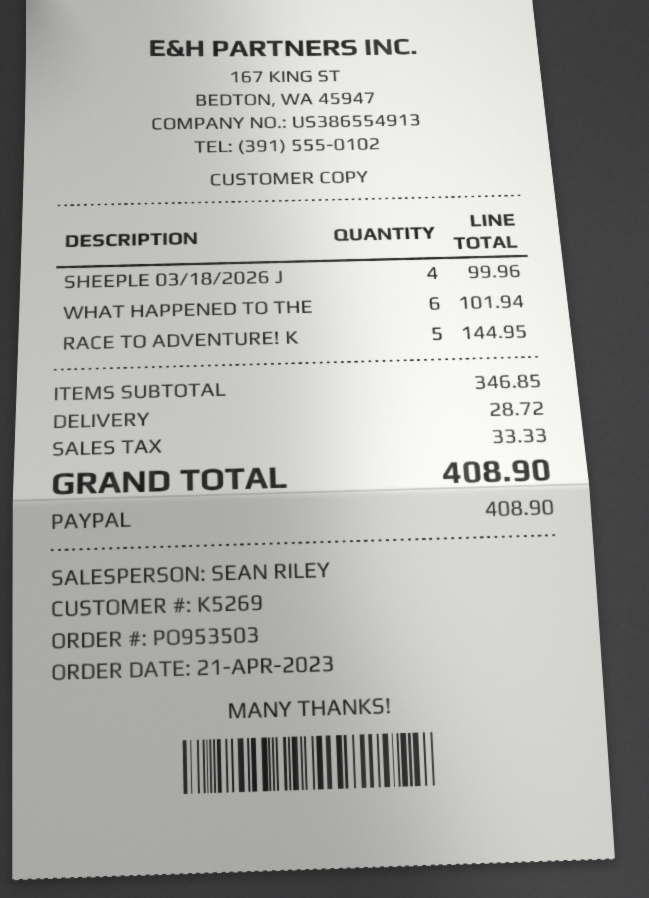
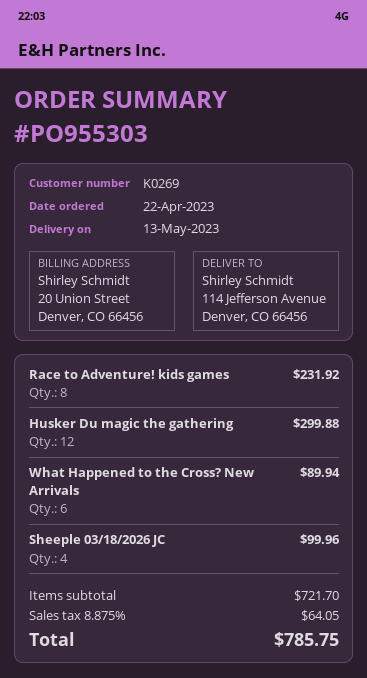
order number: PO953503 -> PO955303
order date: 2023-04-21 -> 2023-04-22
customer number: K5269 -> K0269
WHAT HAPPENED TO THE: 6 for 101.94 -> 6 for 89.94
RACE TO ADVENTURE! K: 5 for 144.95 -> 8 for 231.92
Husker Du magic the gathering: none -> 12 for 299.88
subtotal: 346.85 -> 721.70
shipping: 28.72 -> none
tax: 33.33 -> 64.05
total: 408.90 -> 785.75

